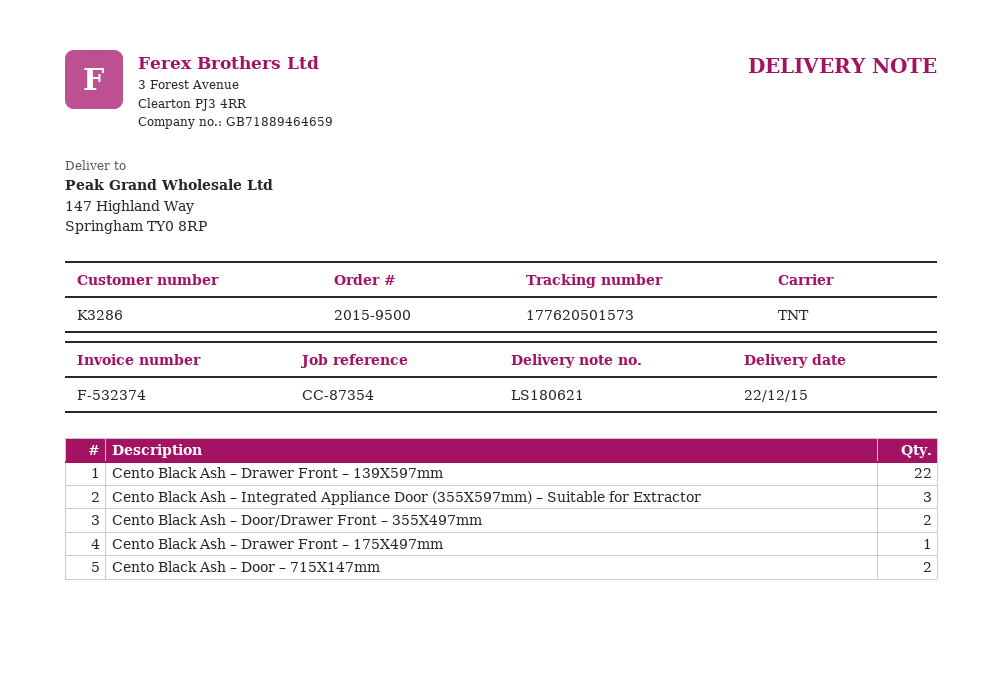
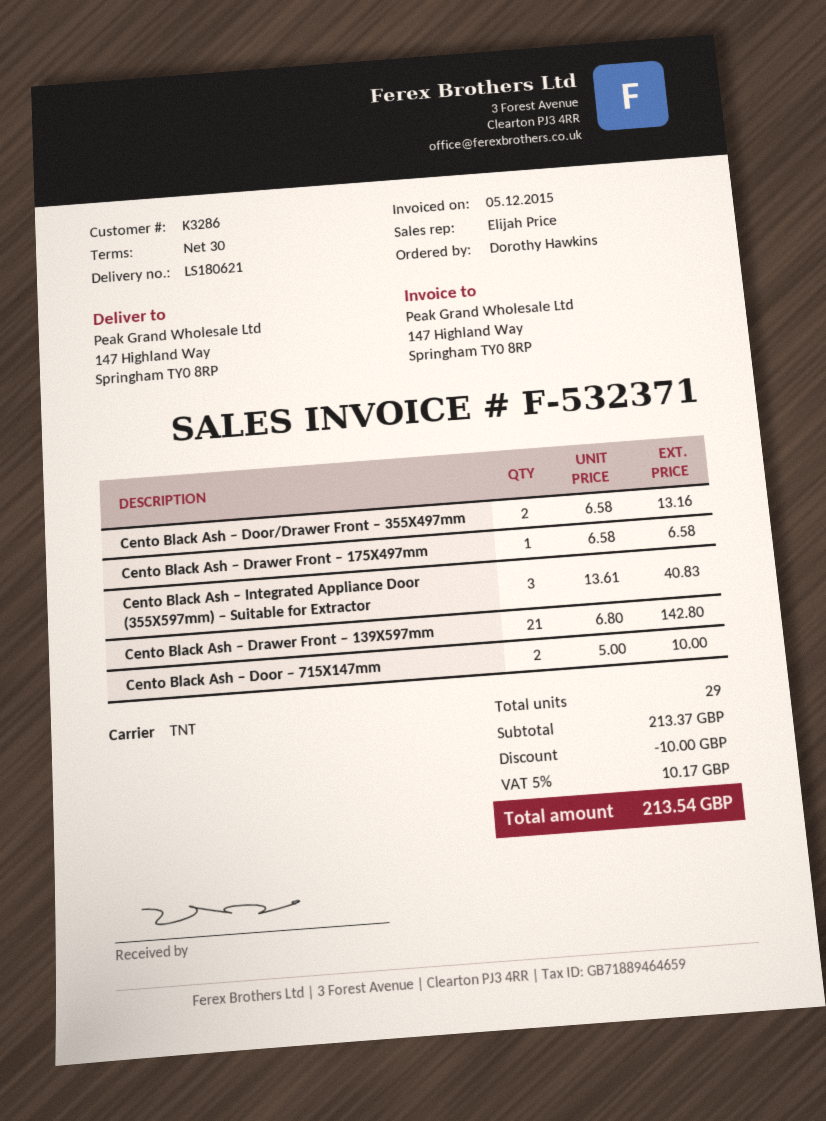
invoice number: F-532374 -> F-532371
Cento Black Ash – Drawer Front – 139X597mm: 22 -> 21

